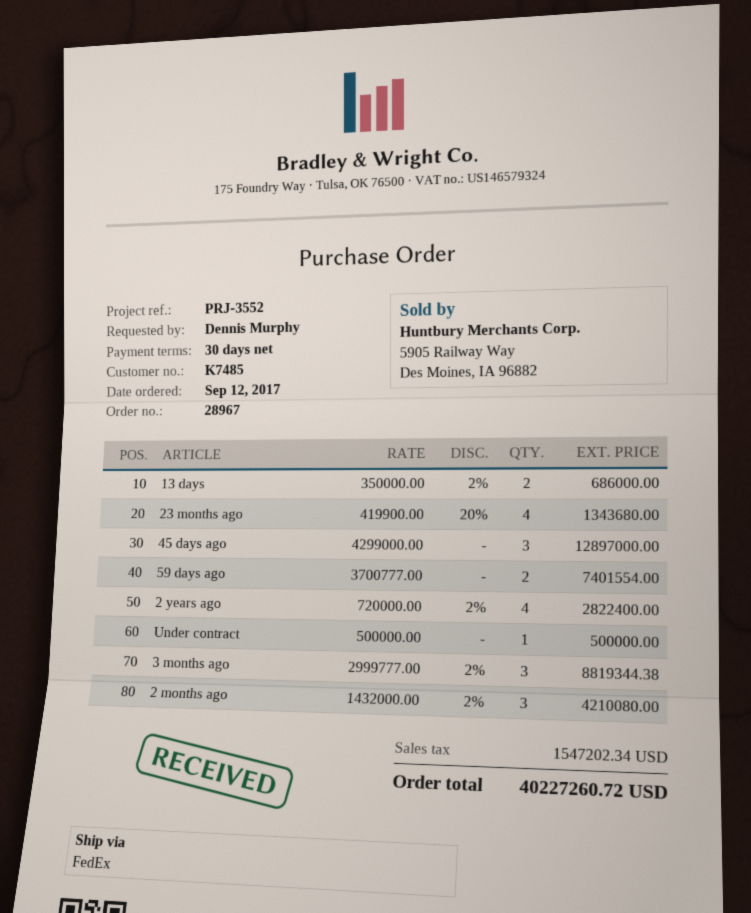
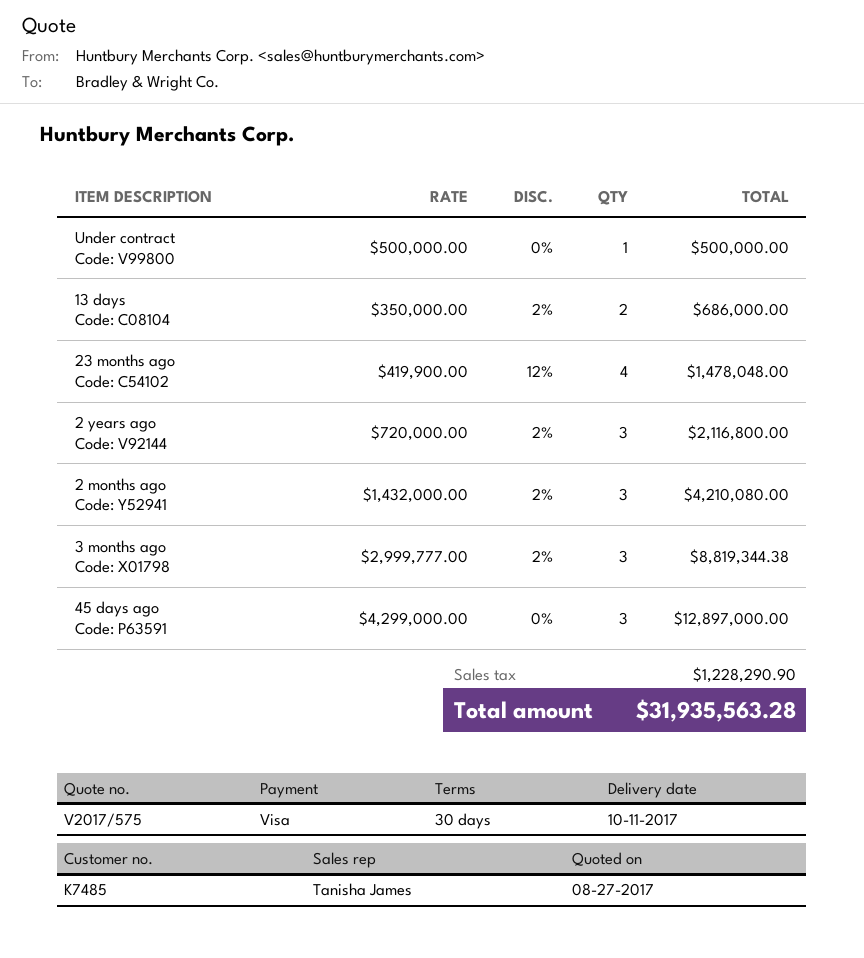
23 months ago: 4 x 419900.00 - 20% = 1343680.00 -> 4 x 419900.00 - 12% = 1478048.00
59 days ago: 2 x 3700777.00 = 7401554.00 -> none
2 years ago: 4 x 720000.00 - 2% = 2822400.00 -> 3 x 720000.00 - 2% = 2116800.00
tax: 1547202.34 -> 1228290.90
total: 40227260.72 -> 31935563.28

